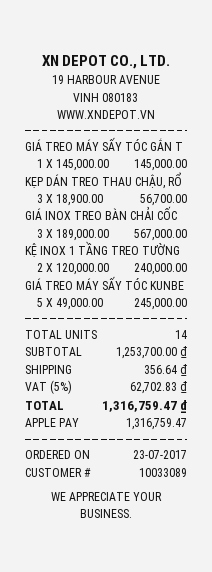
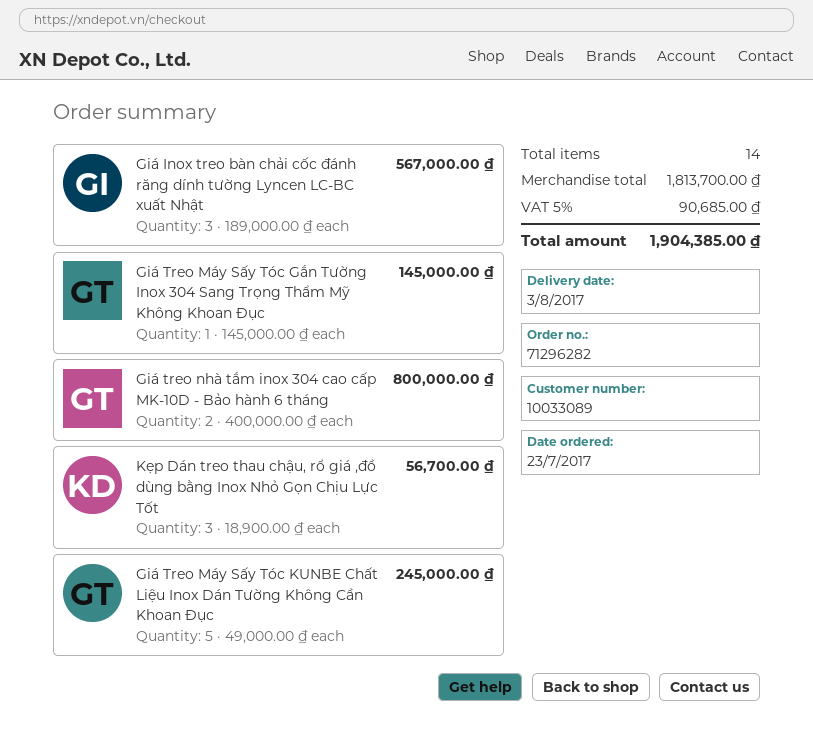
KỆ INOX 1 TẦNG TREO TƯỜNG: 2 x 120000.00 = 240000.00 -> none
Giá treo nhà tắm inox 304 cao cấp MK-10D - Bảo hành 6 tháng: none -> 2 x 400000.00 = 800000.00
subtotal: 1253700.00 -> 1813700.00
shipping: 356.64 -> none
tax: 5% = 62702.83 -> 5% = 90685.00
total: 1316759.47 -> 1904385.00

